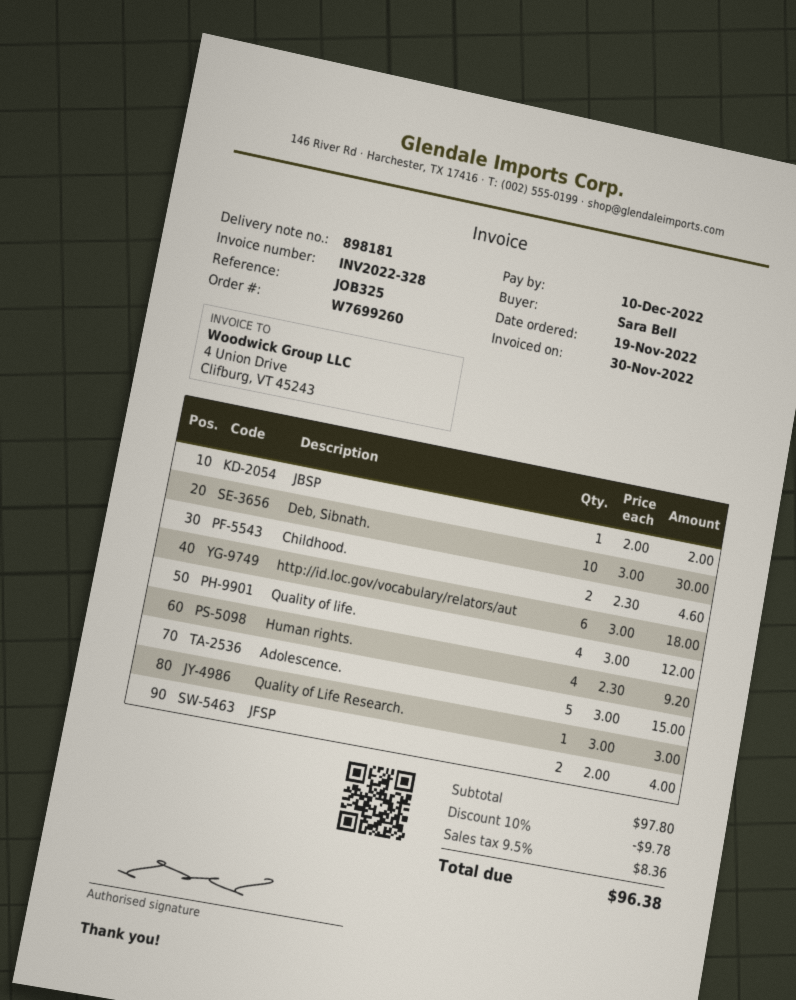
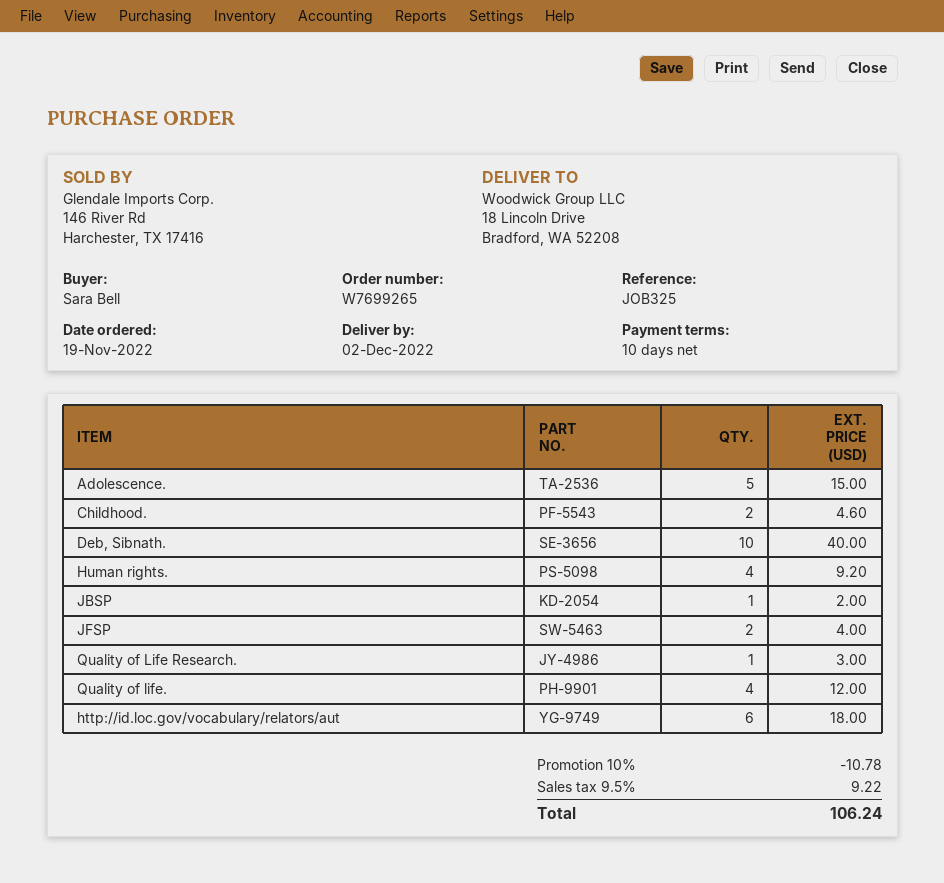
order number: W7699260 -> W7699265
Deb, Sibnath.: 10 for 30.00 -> 10 for 40.00
discount: 10% = 9.78 -> 10% = 10.78
tax: 9.5% = 8.36 -> 9.5% = 9.22
total: 96.38 -> 106.24

